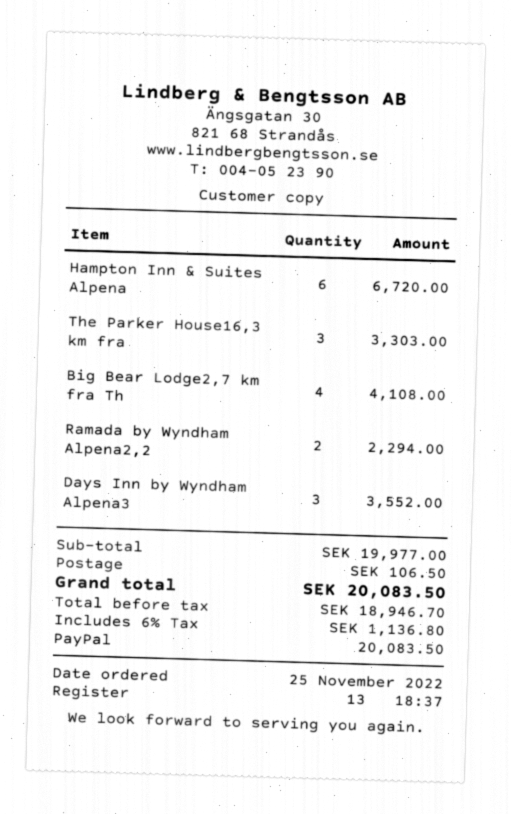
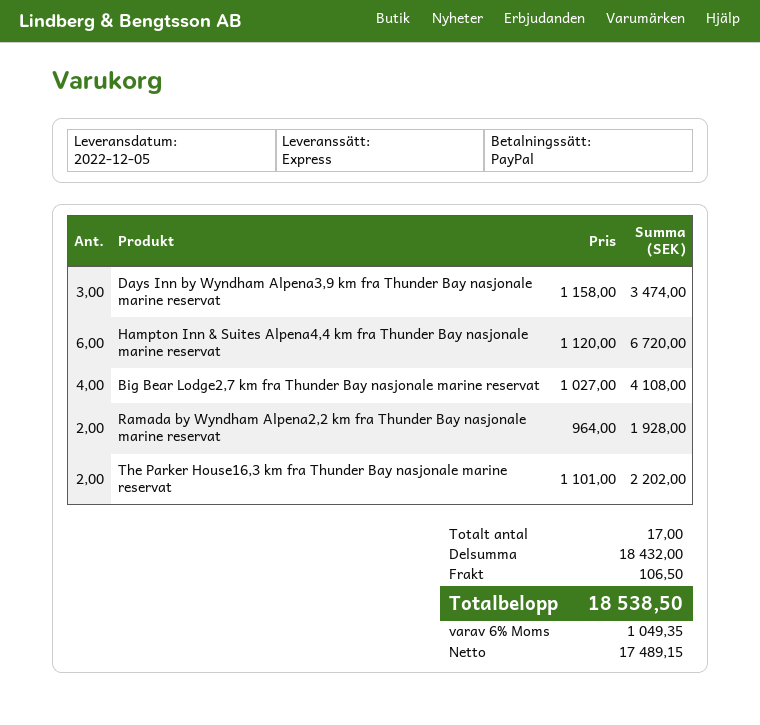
The Parker House16,3 km fra: 3 for 3303.00 -> 2 for 2202.00
Ramada by Wyndham Alpena2,2: 2 for 2294.00 -> 2 for 1928.00
Days Inn by Wyndham Alpena3: 3 for 3552.00 -> 3 for 3474.00
subtotal: 19977.00 -> 18432.00
net: 18946.70 -> 17489.15
tax: 6% = 1136.80 -> 6% = 1049.35
total: 20083.50 -> 18538.50

